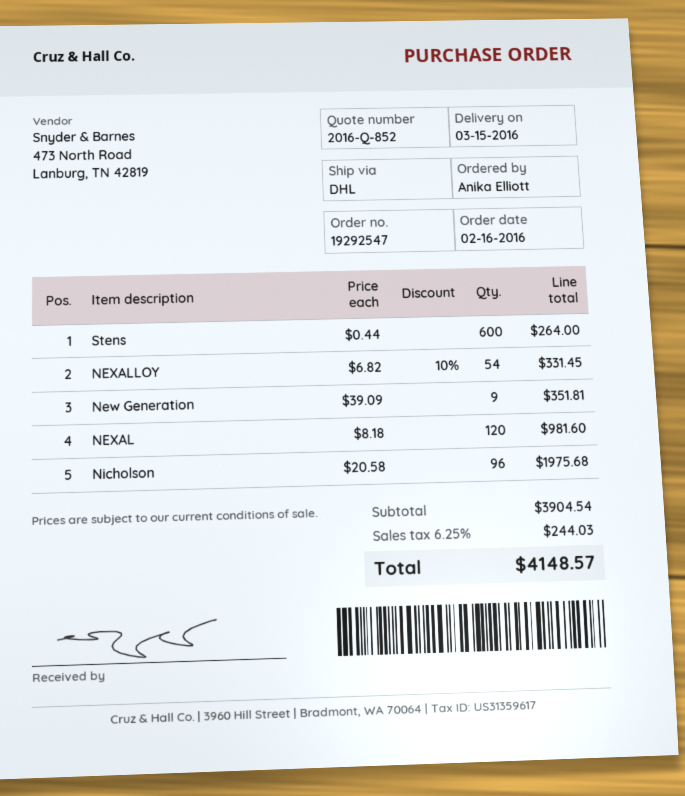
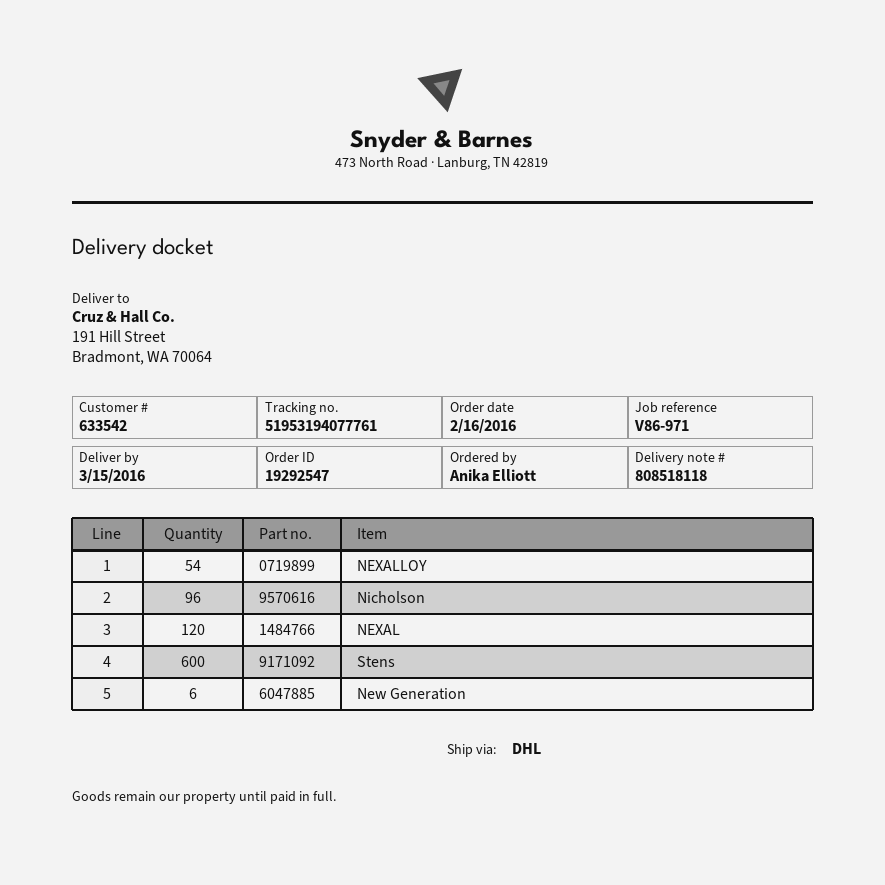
New Generation: 9 -> 6

